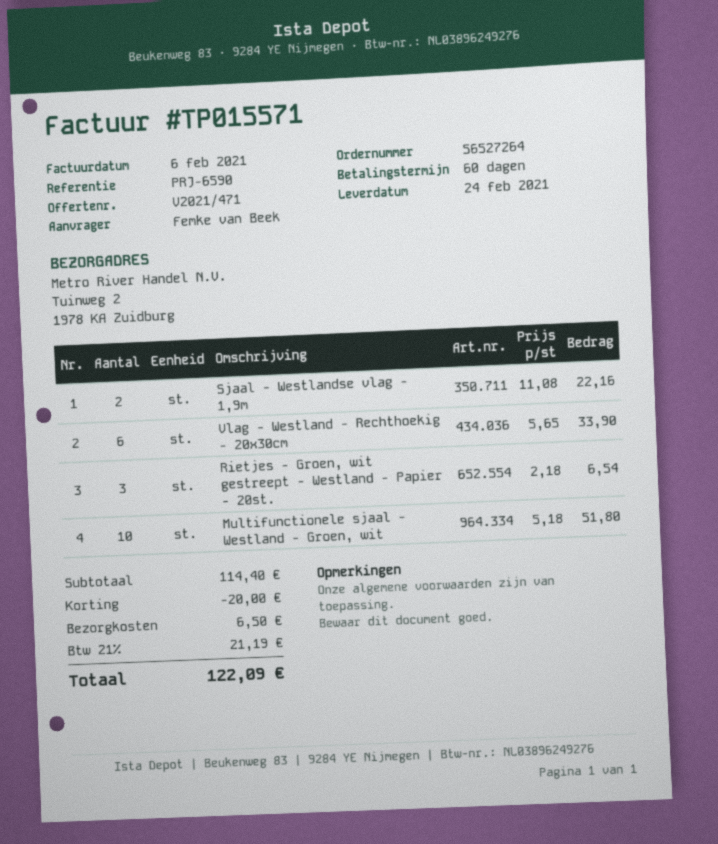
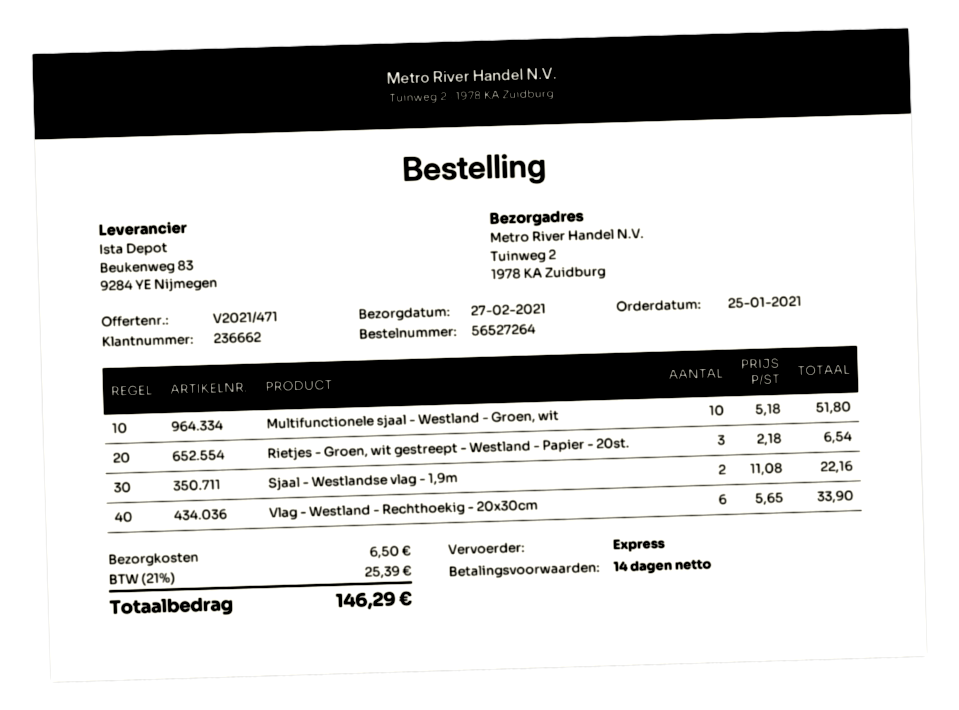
delivery date: 2021-02-24 -> 2021-02-27
payment terms: 60 days -> 14 days
discount: 20.00 -> none
tax: 21% = 21.19 -> 21% = 25.39
total: 122.09 -> 146.29

